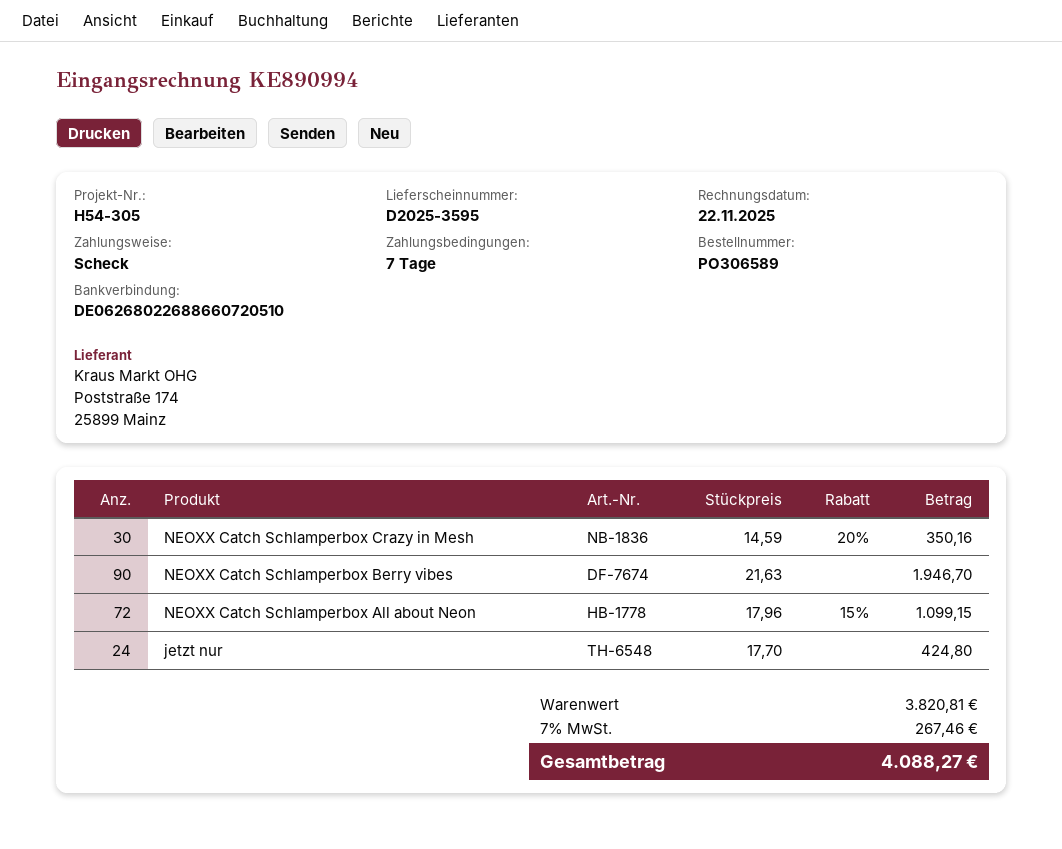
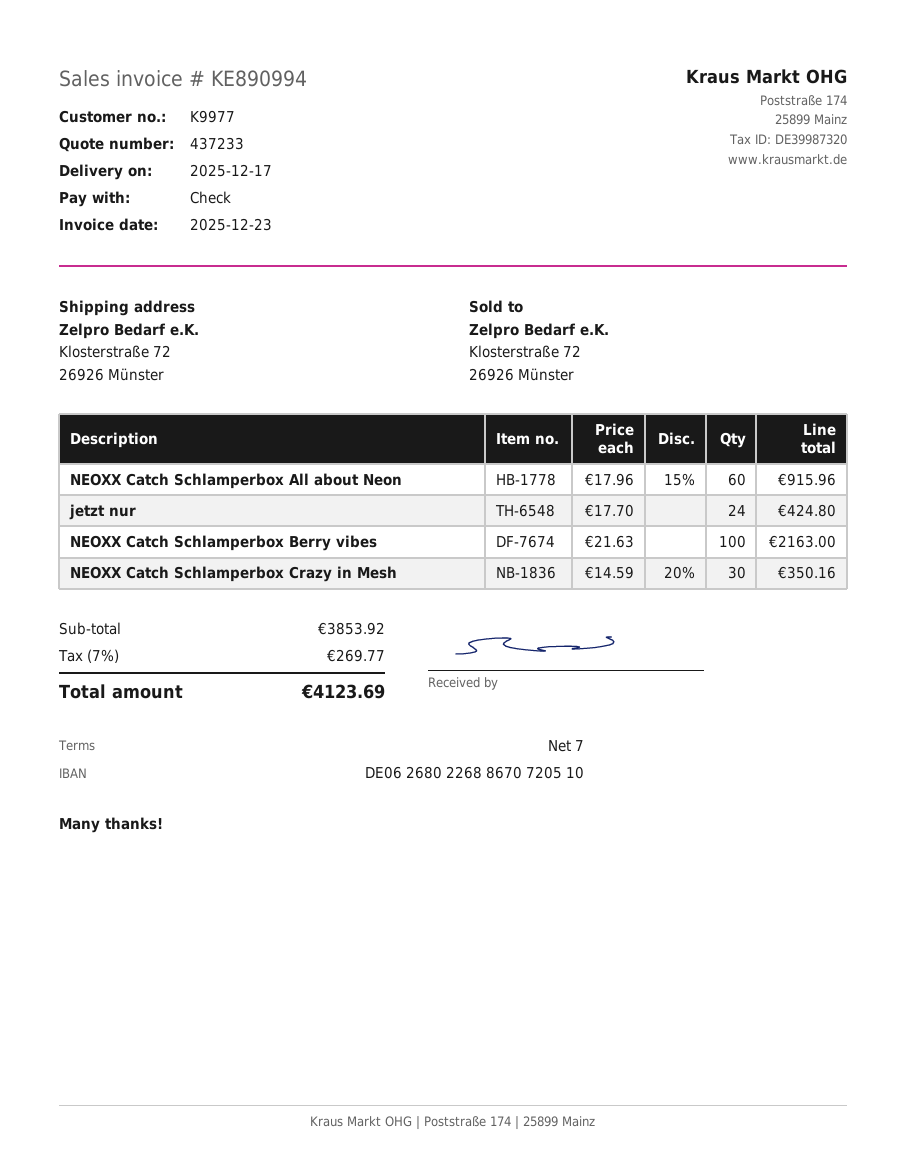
invoice date: 2025-11-22 -> 2025-12-23
bank account: DE06268022688660720510 -> DE06268022688670720510
NEOXX Catch Schlamperbox Berry vibes: 90 x 21.63 = 1946.70 -> 100 x 21.63 = 2163.00
NEOXX Catch Schlamperbox All about Neon: 72 x 17.96 - 15% = 1099.15 -> 60 x 17.96 - 15% = 915.96
subtotal: 3820.81 -> 3853.92
tax: 7% = 267.46 -> 7% = 269.77
total: 4088.27 -> 4123.69

